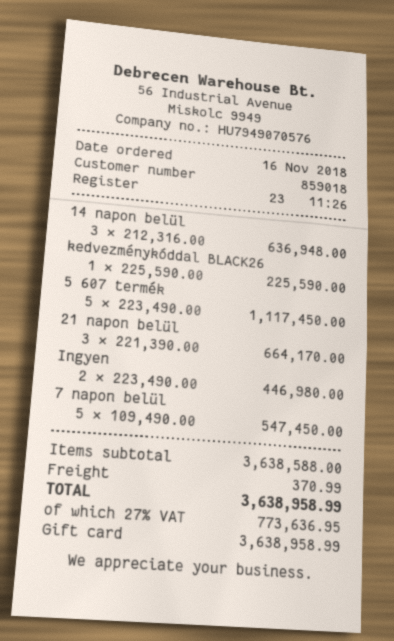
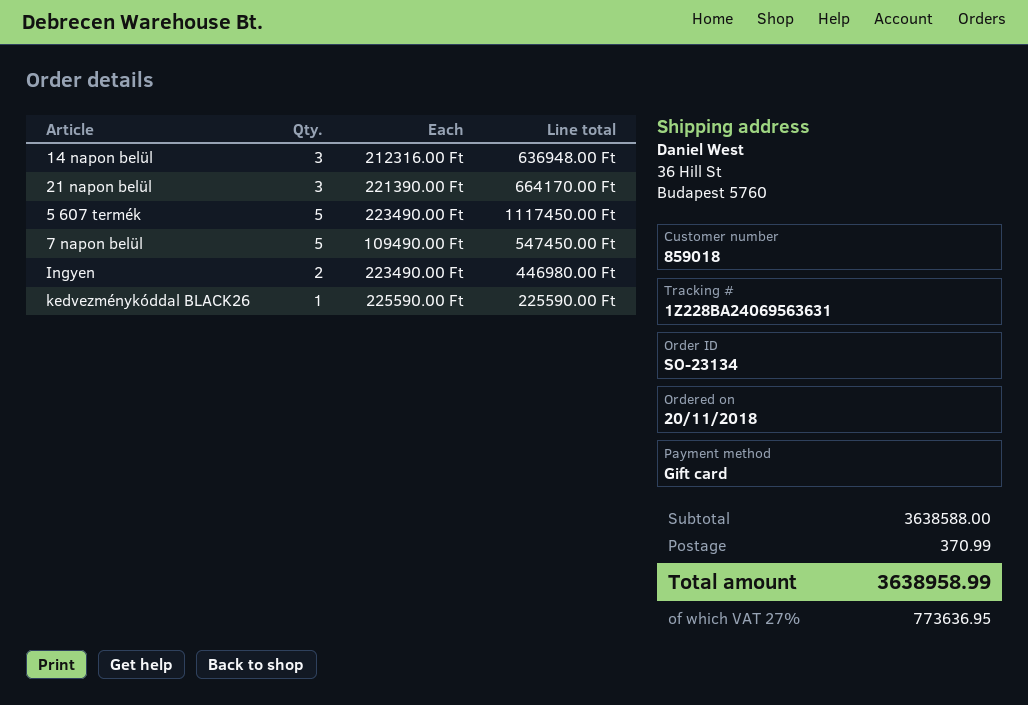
order date: 2018-11-16 -> 2018-11-20

